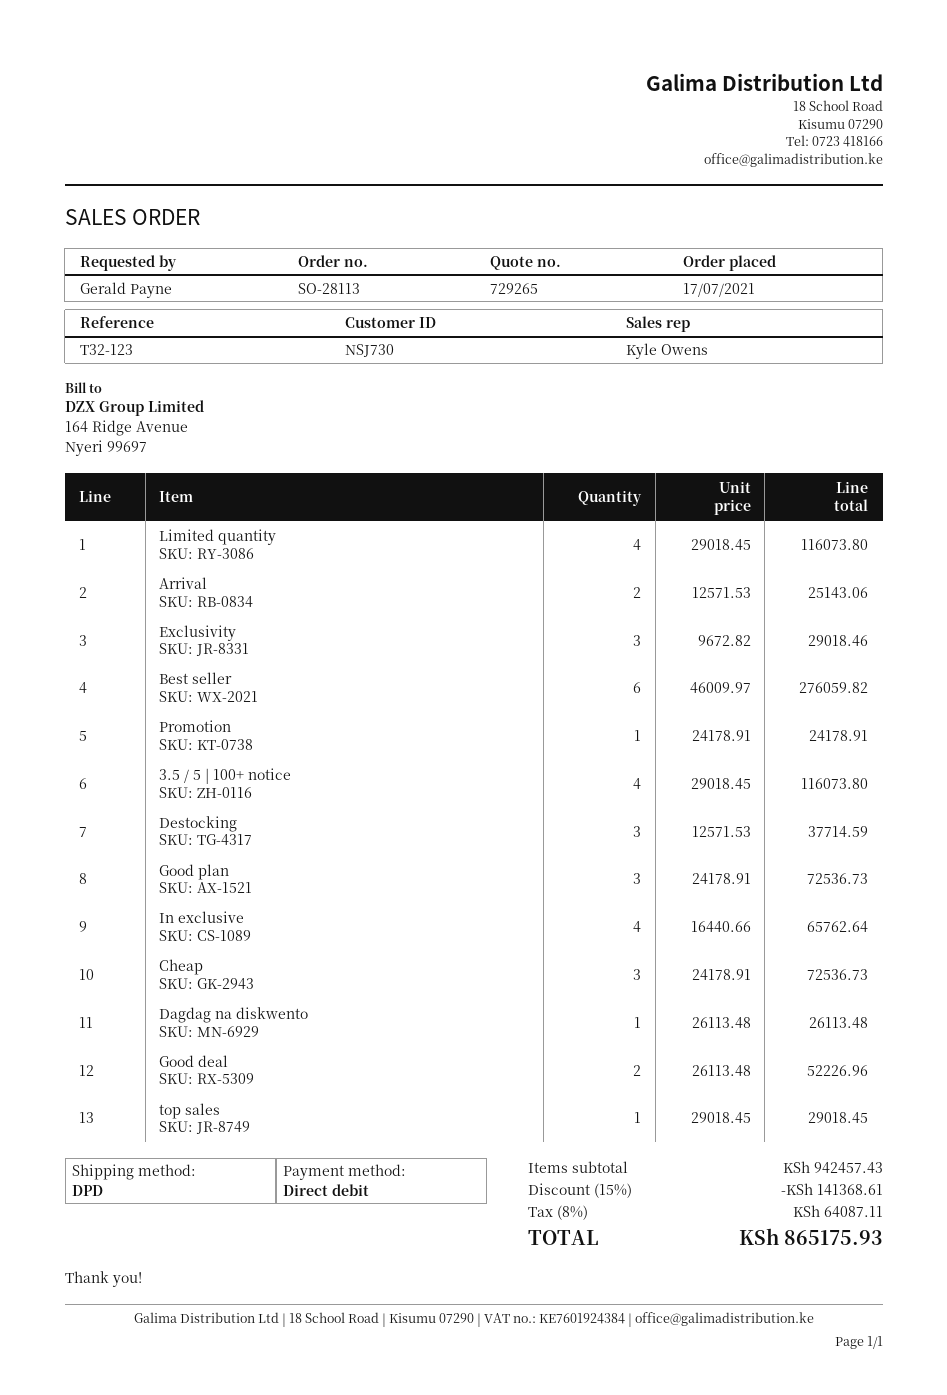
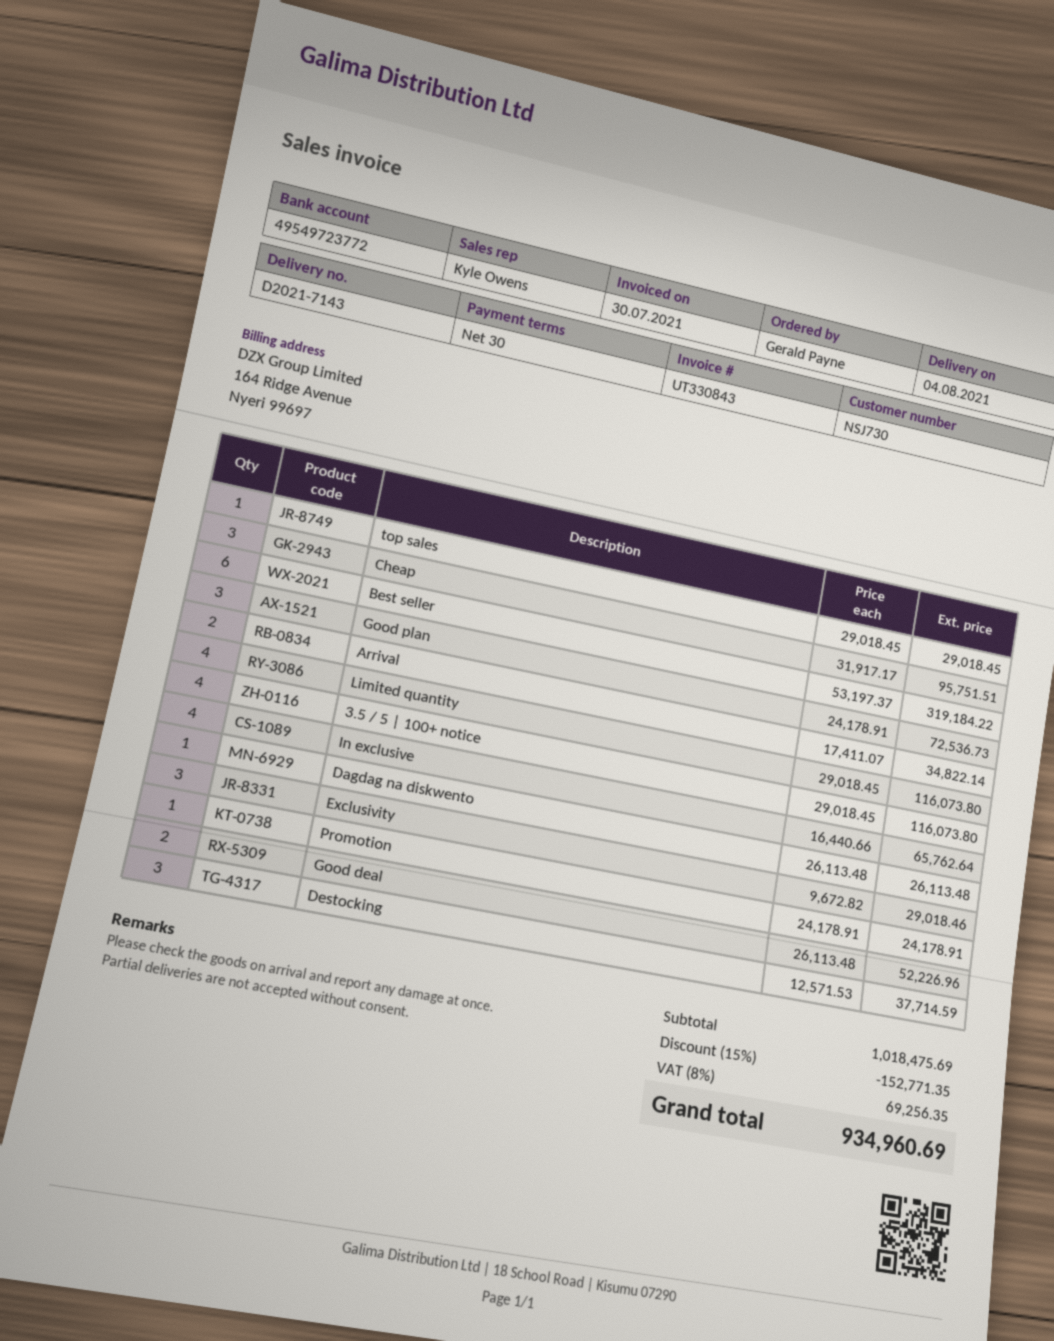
Arrival: 2 x 12571.53 = 25143.06 -> 2 x 17411.07 = 34822.14
Best seller: 6 x 46009.97 = 276059.82 -> 6 x 53197.37 = 319184.22
Cheap: 3 x 24178.91 = 72536.73 -> 3 x 31917.17 = 95751.51
subtotal: 942457.43 -> 1018475.69
discount: 15% = 141368.61 -> 15% = 152771.35
tax: 8% = 64087.11 -> 8% = 69256.35
total: 865175.93 -> 934960.69

